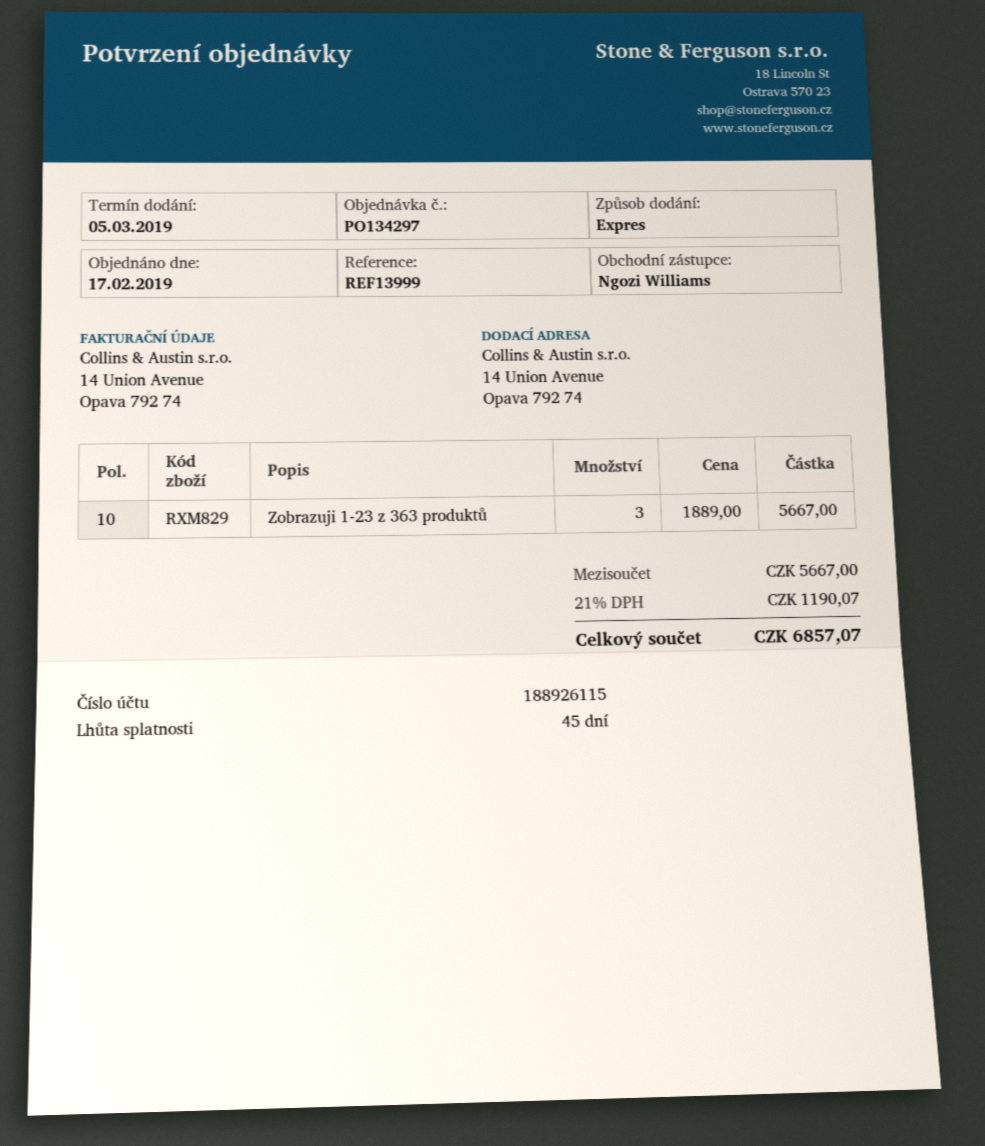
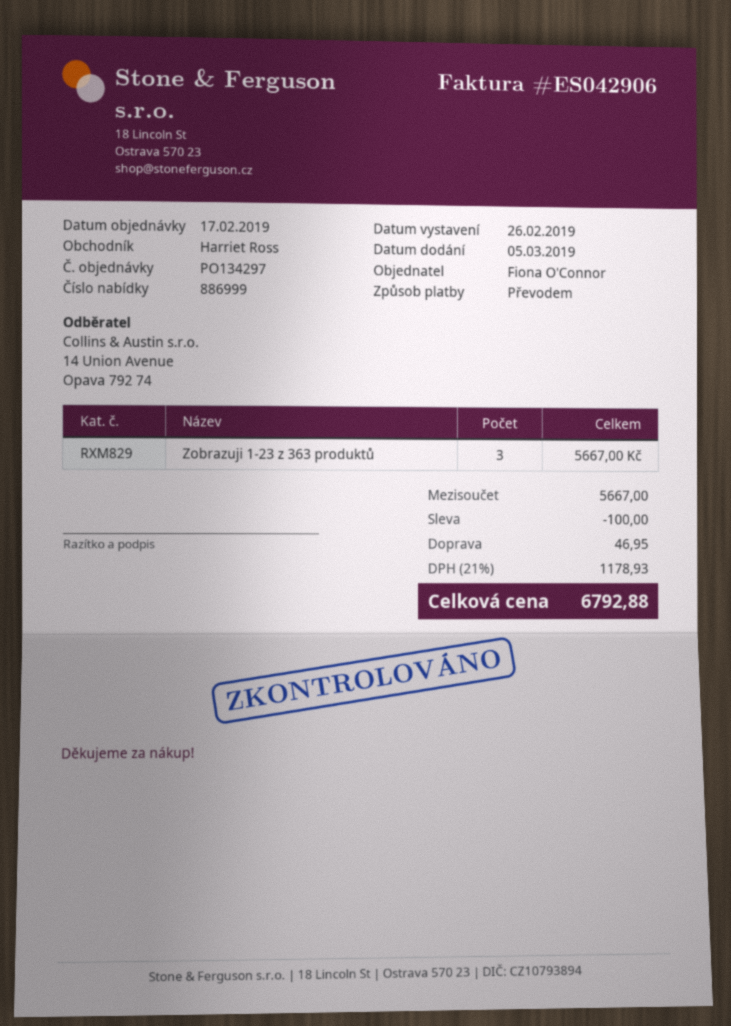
sales rep: Ngozi Williams -> Harriet Ross
discount: none -> 100.00
shipping: none -> 46.95
tax: 21% = 1190.07 -> 21% = 1178.93
total: 6857.07 -> 6792.88

